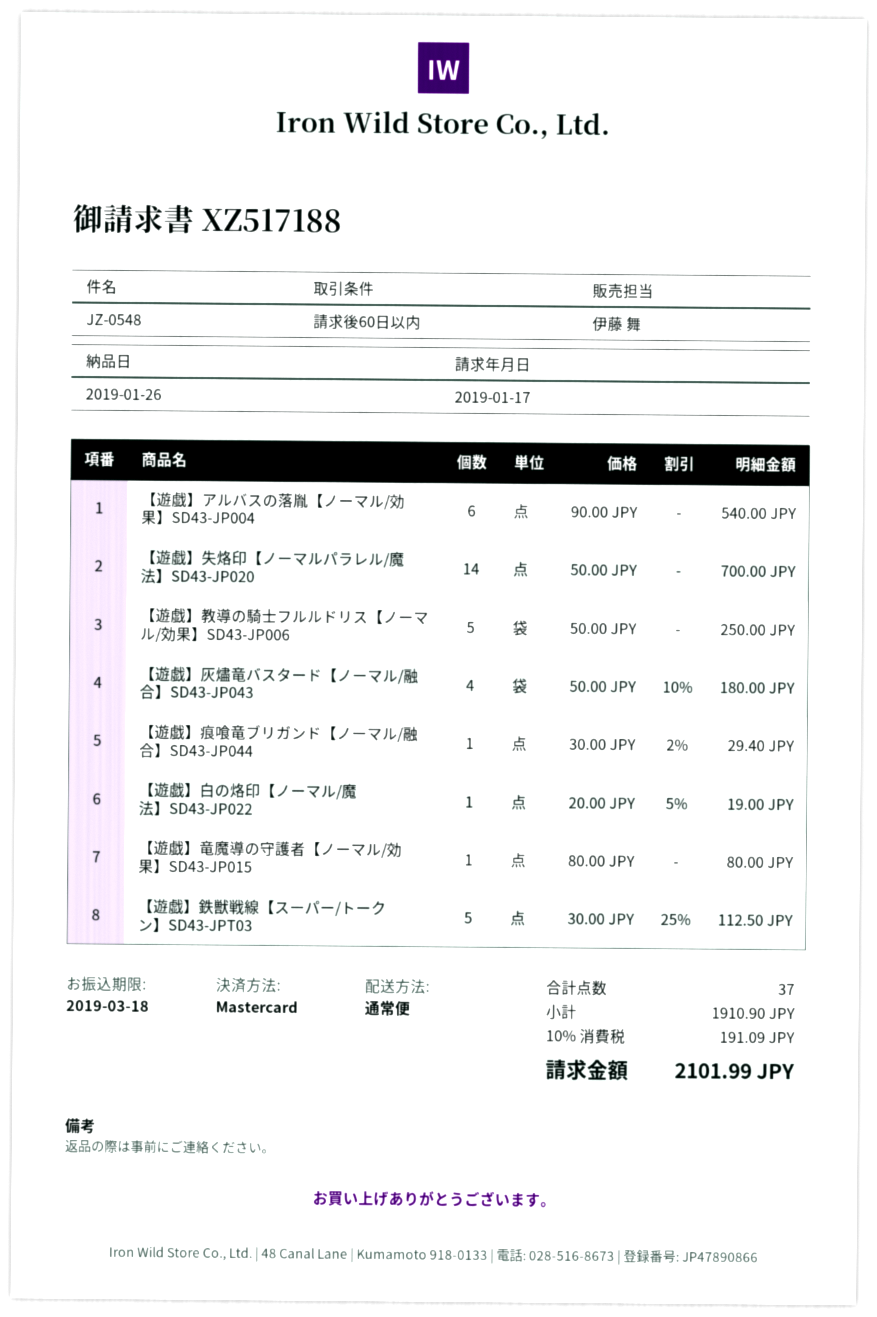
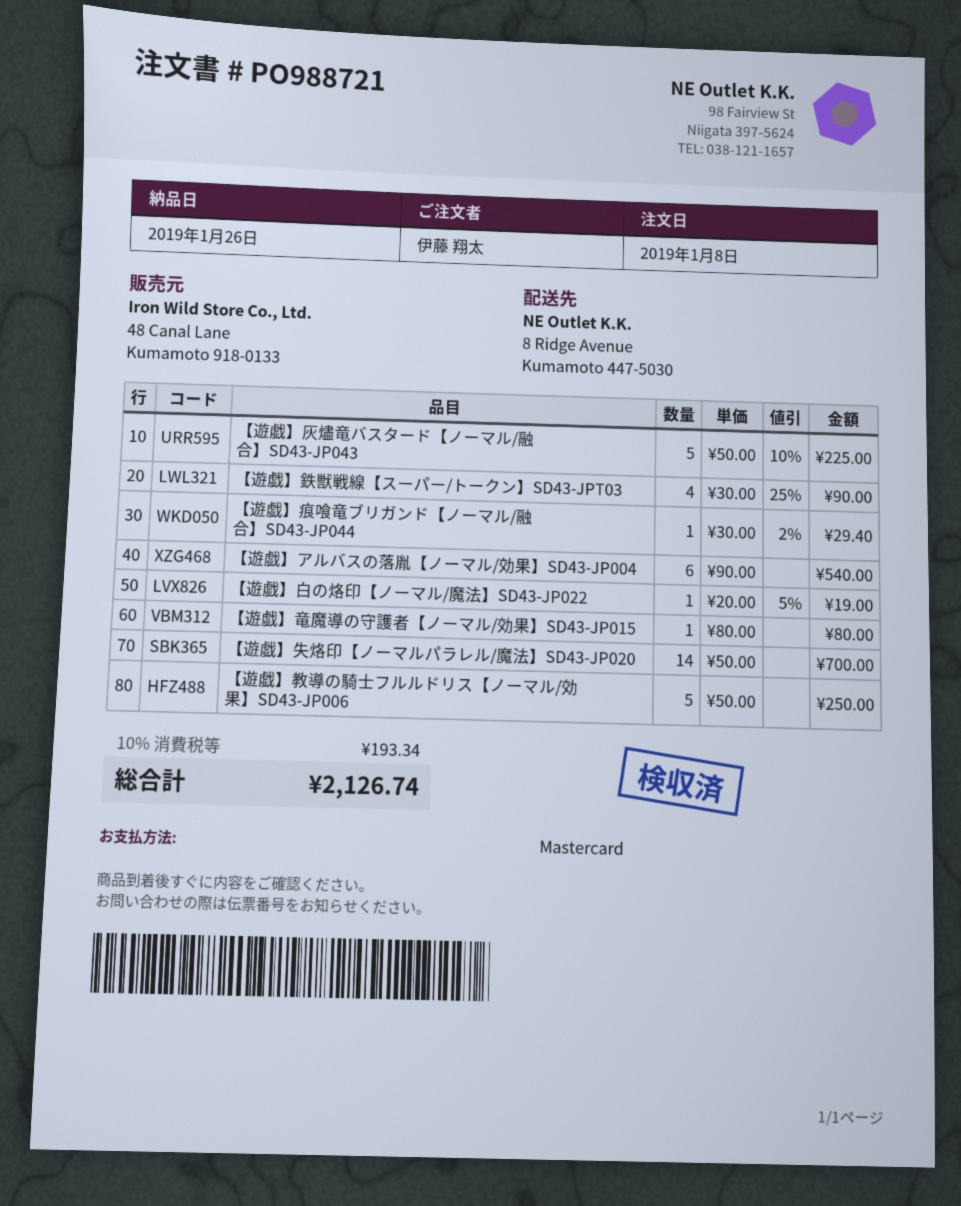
【遊戯】灰燼竜バスタード【ノーマル/融合】SD43-JP043: 4 x 50.00 - 10% = 180.00 -> 5 x 50.00 - 10% = 225.00
【遊戯】鉄獣戦線【スーパー/トークン】SD43-JPT03: 5 x 30.00 - 25% = 112.50 -> 4 x 30.00 - 25% = 90.00
tax: 10% = 191.09 -> 10% = 193.34
total: 2101.99 -> 2126.74

